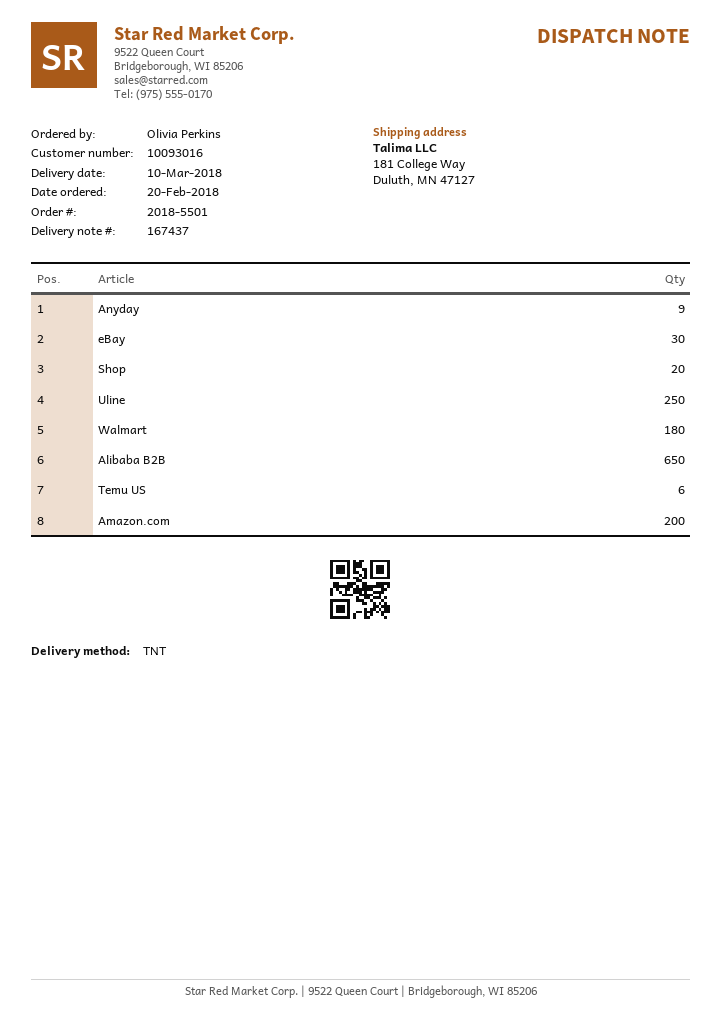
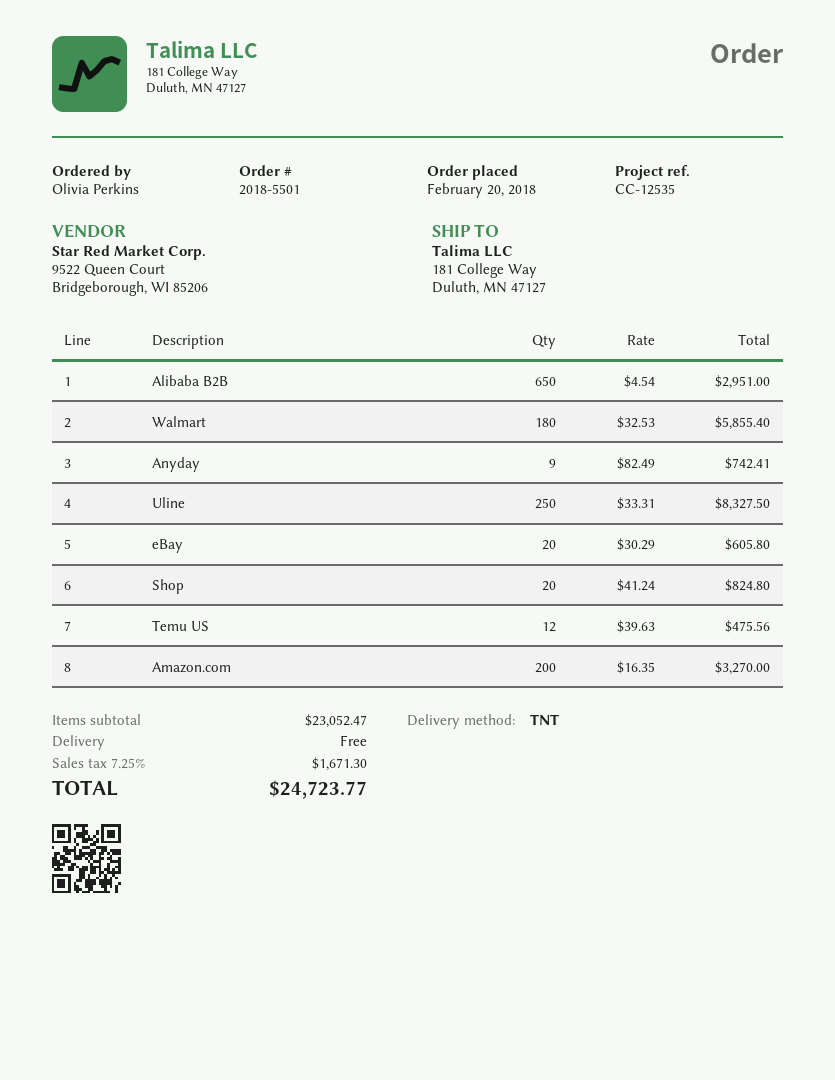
eBay: 30 -> 20
Temu US: 6 -> 12

